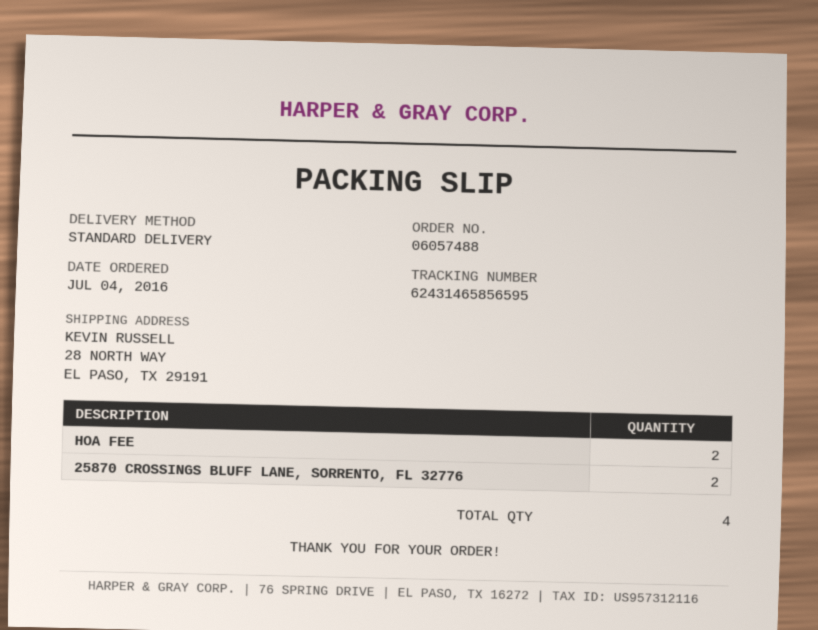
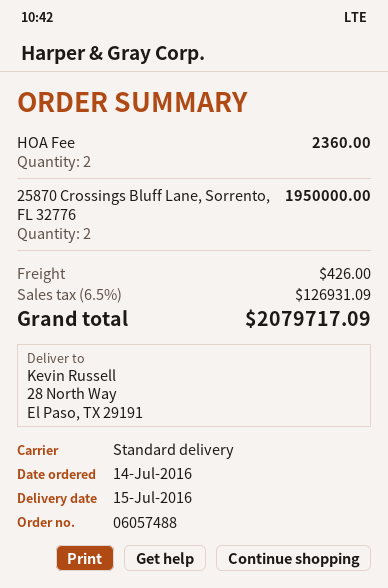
order date: 2016-07-04 -> 2016-07-14

